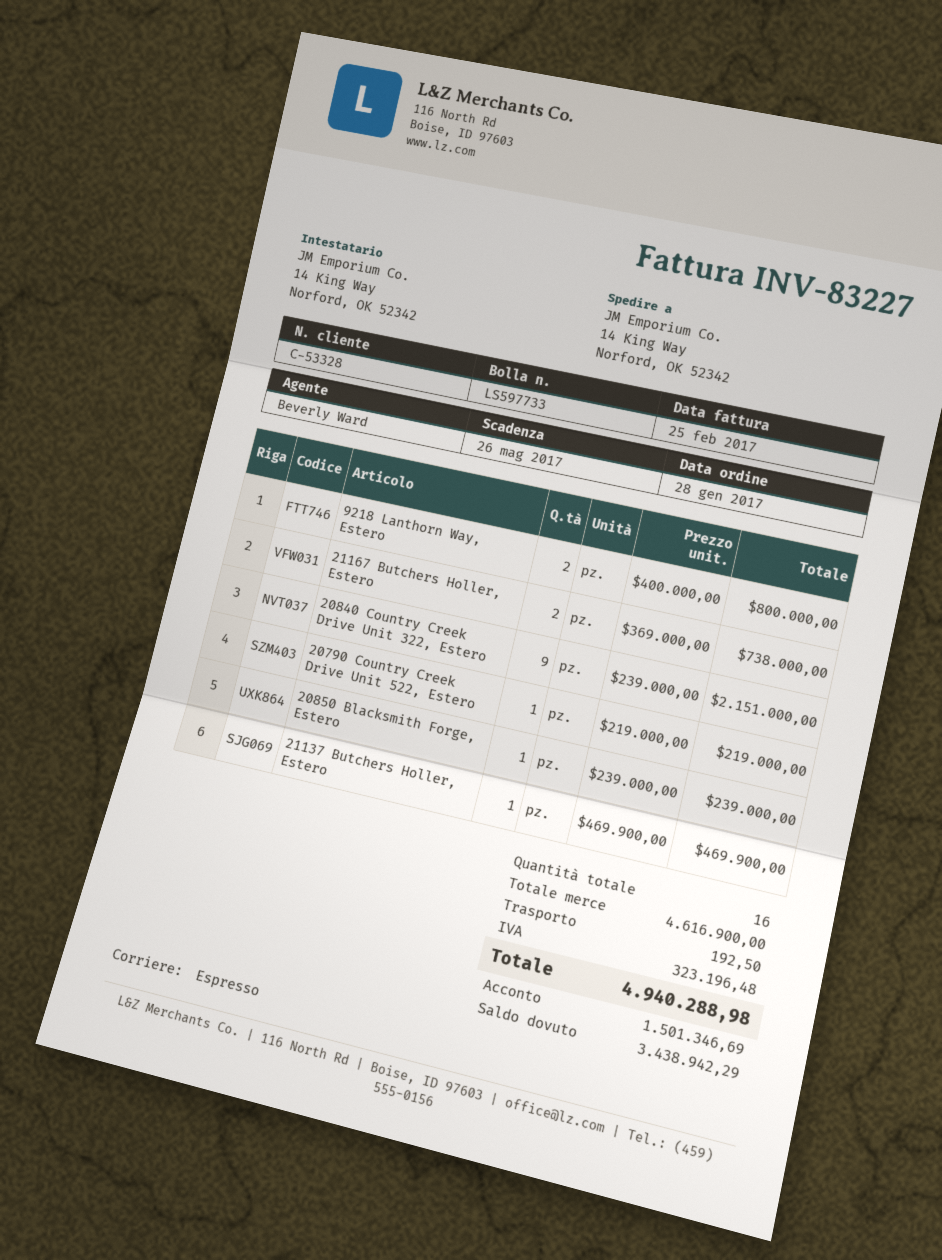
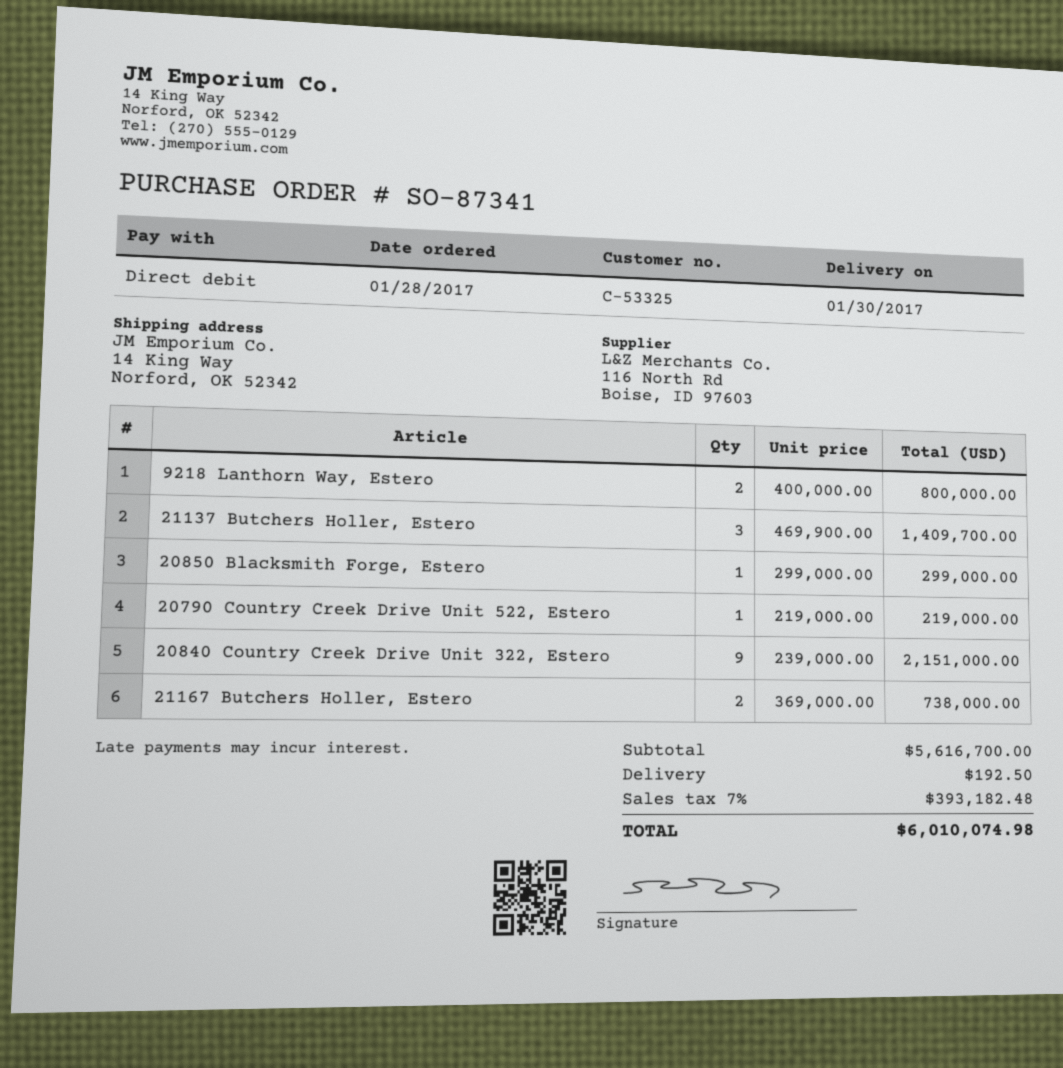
customer number: C-53328 -> C-53325
20850 Blacksmith Forge, Estero: 1 x 239000.00 = 239000.00 -> 1 x 299000.00 = 299000.00
21137 Butchers Holler, Estero: 1 x 469900.00 = 469900.00 -> 3 x 469900.00 = 1409700.00
subtotal: 4616900.00 -> 5616700.00
tax: 323196.48 -> 393182.48
total: 4940288.98 -> 6010074.98

